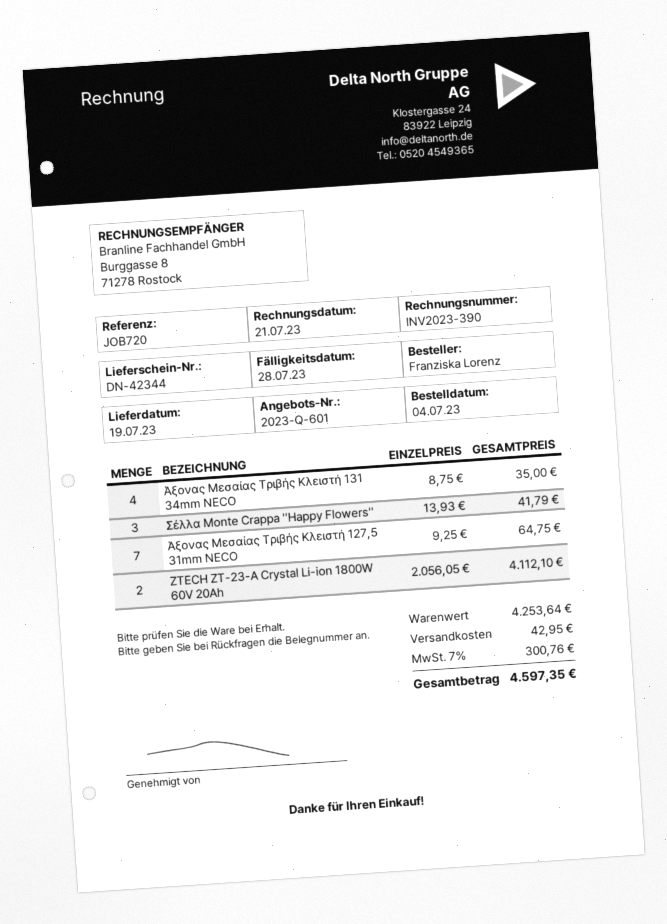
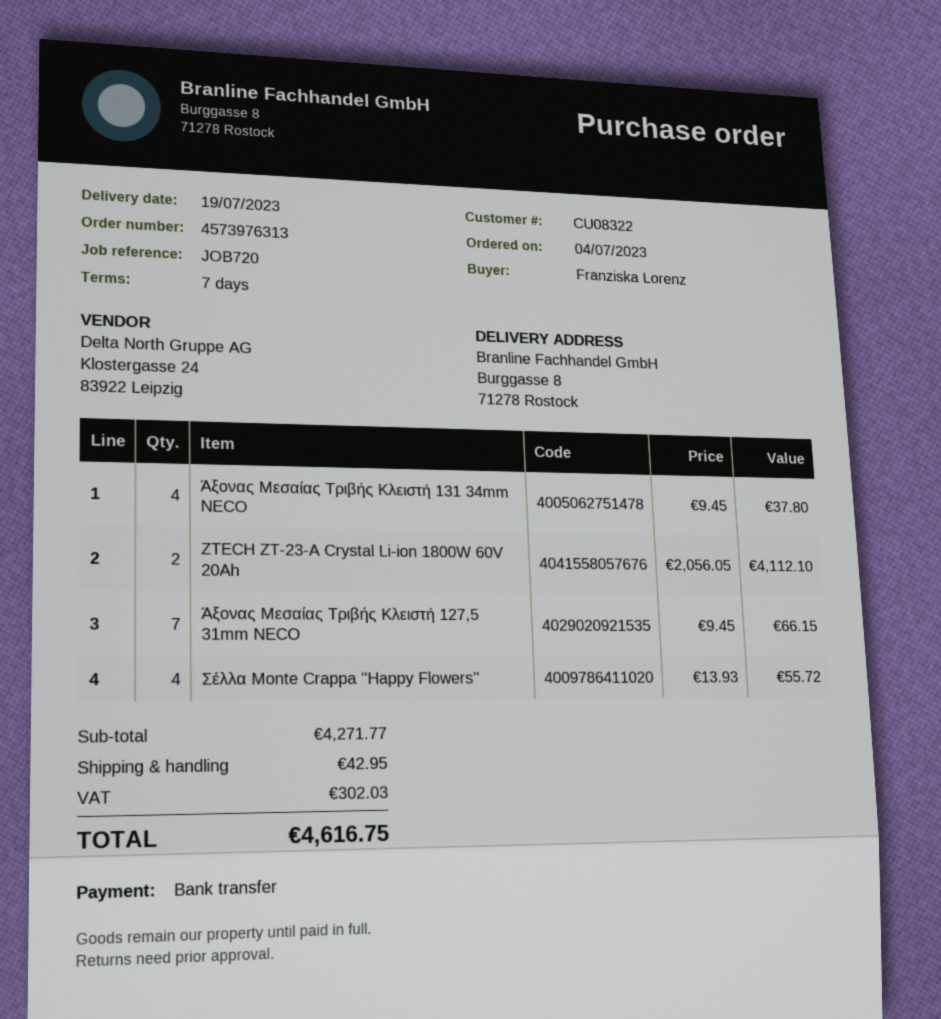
Άξονας Μεσαίας Τριβής Κλειστή 131 34mm NECO: 4 x 8.75 = 35.00 -> 4 x 9.45 = 37.80
Σέλλα Μonte Crappa ''Happy Flowers'': 3 x 13.93 = 41.79 -> 4 x 13.93 = 55.72
Άξονας Μεσαίας Τριβής Κλειστή 127,5 31mm NECO: 7 x 9.25 = 64.75 -> 7 x 9.45 = 66.15
subtotal: 4253.64 -> 4271.77
tax: 300.76 -> 302.03
total: 4597.35 -> 4616.75

